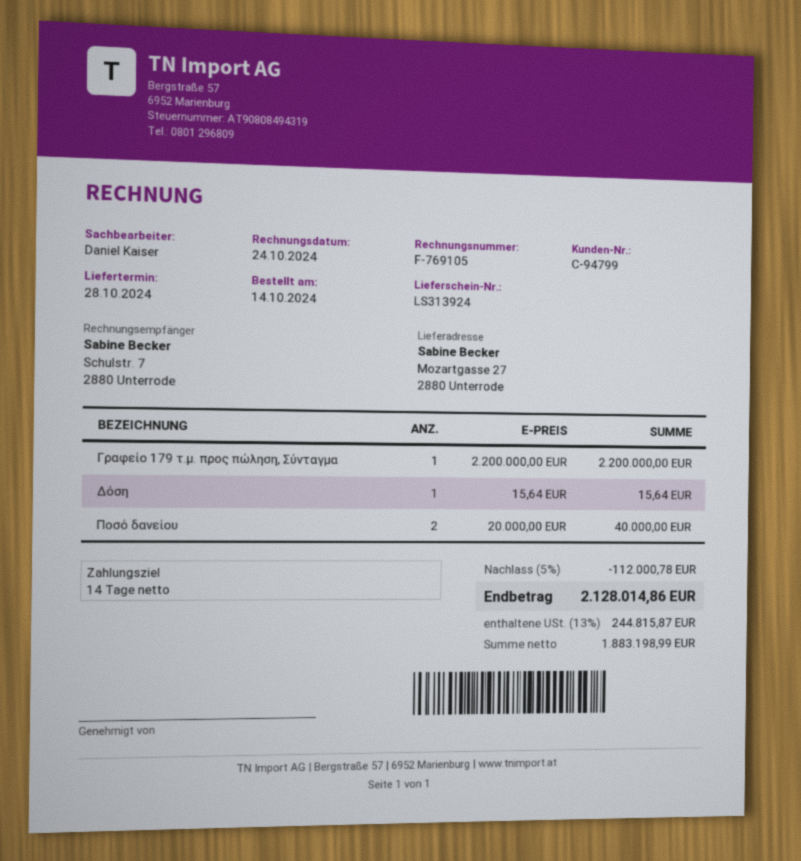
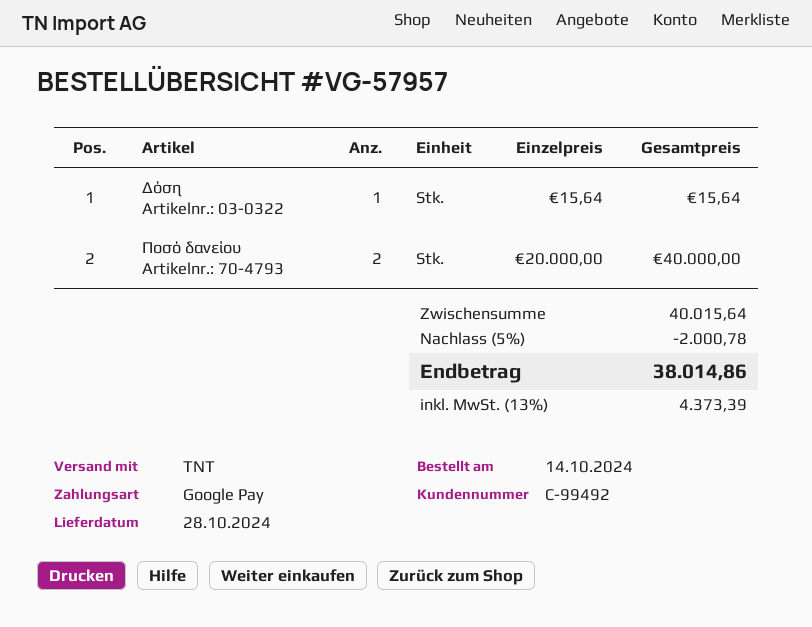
customer number: C-94799 -> C-99492
Γραφείο 179 τ.μ. προς πώληση, Σύνταγμα: 1 x 2200000.00 = 2200000.00 -> none
discount: 5% = 112000.78 -> 5% = 2000.78
tax: 13% = 244815.87 -> 13% = 4373.39
total: 2128014.86 -> 38014.86

